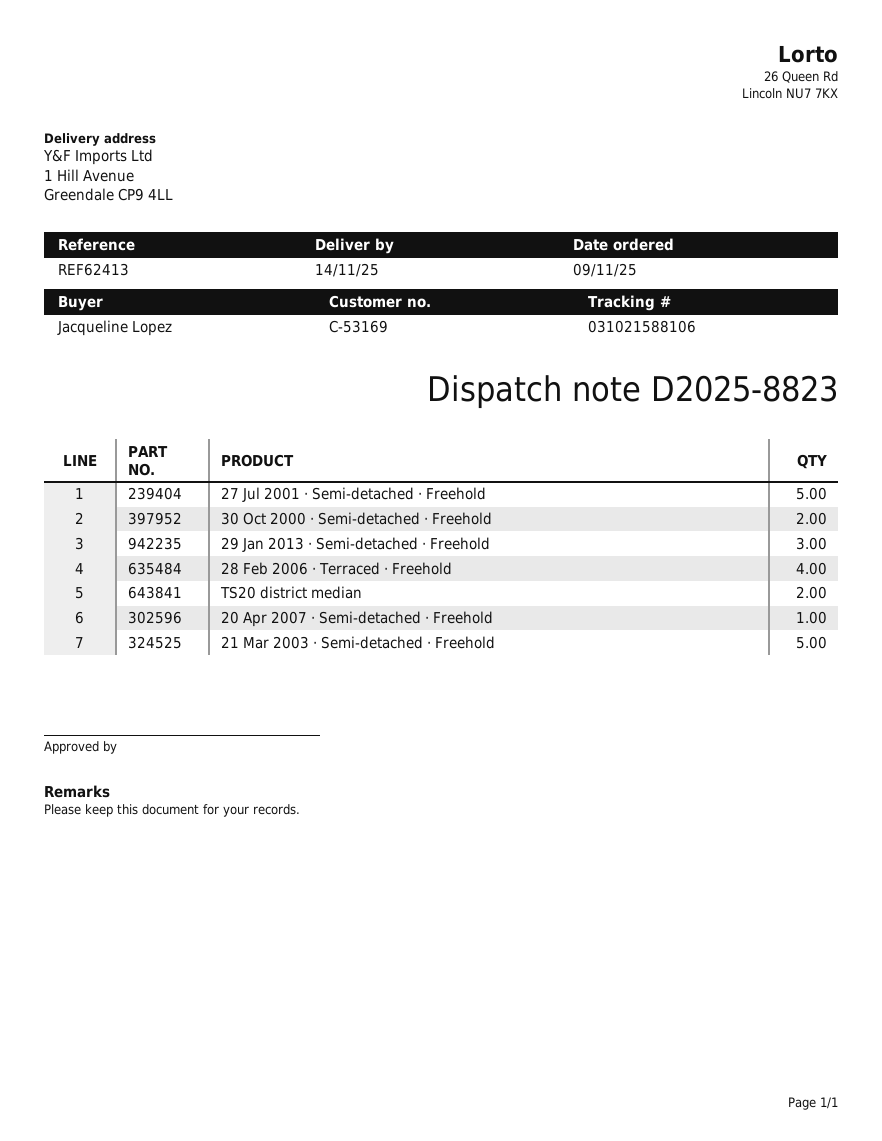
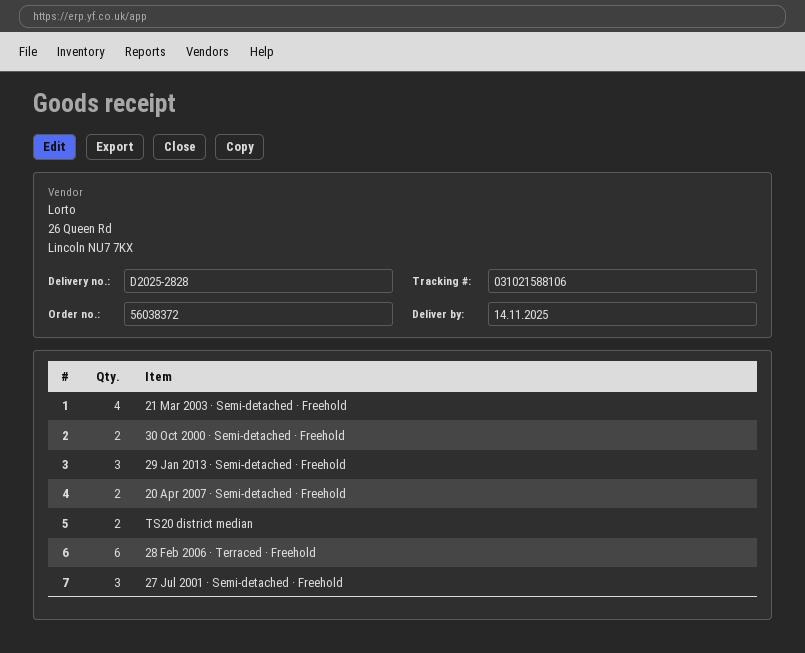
delivery note number: D2025-8823 -> D2025-2828
27 Jul 2001 · Semi-detached · Freehold: 5 -> 3
28 Feb 2006 · Terraced · Freehold: 4 -> 6
20 Apr 2007 · Semi-detached · Freehold: 1 -> 2
21 Mar 2003 · Semi-detached · Freehold: 5 -> 4

